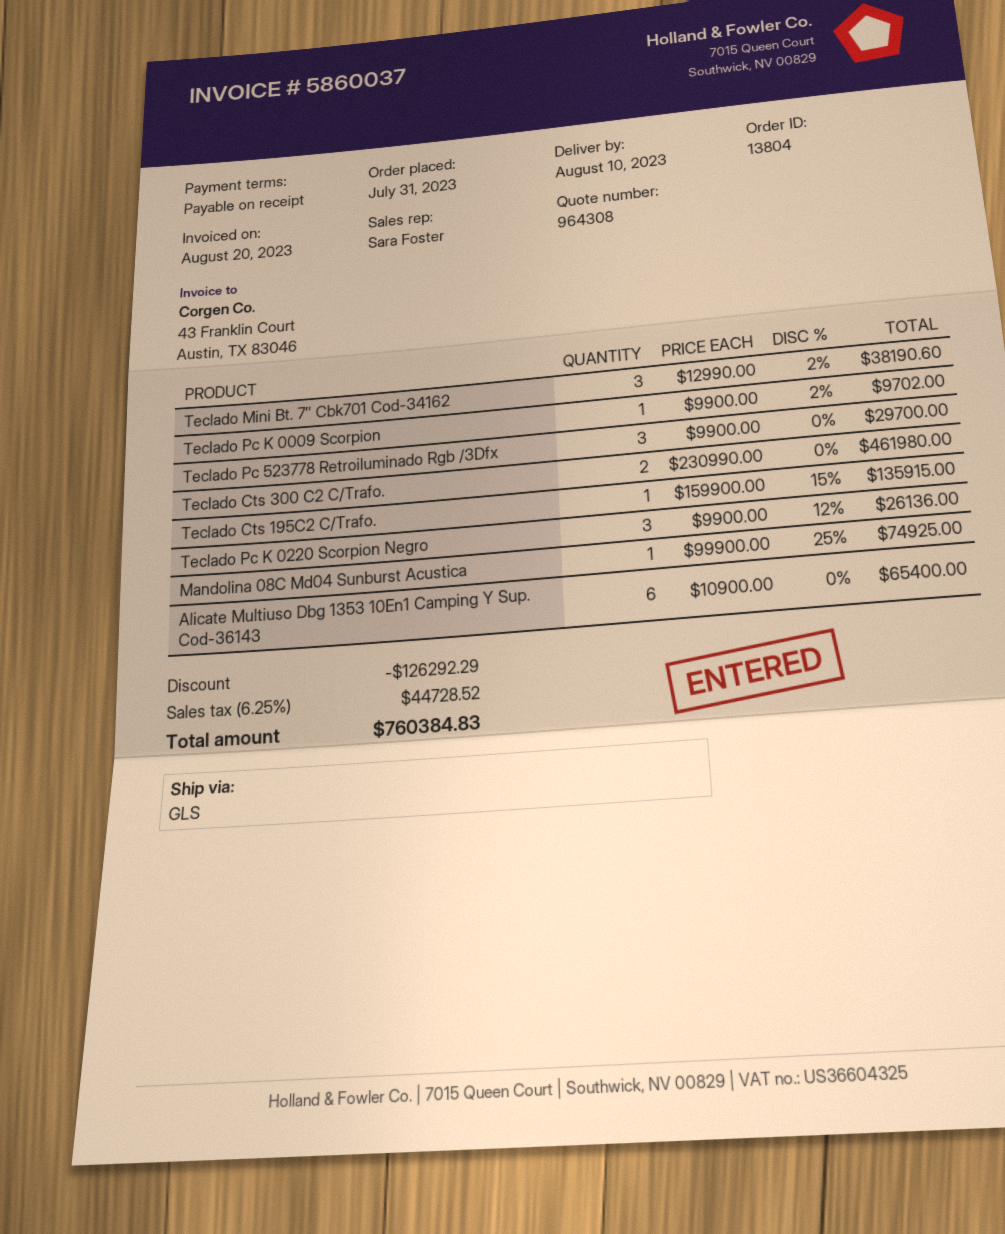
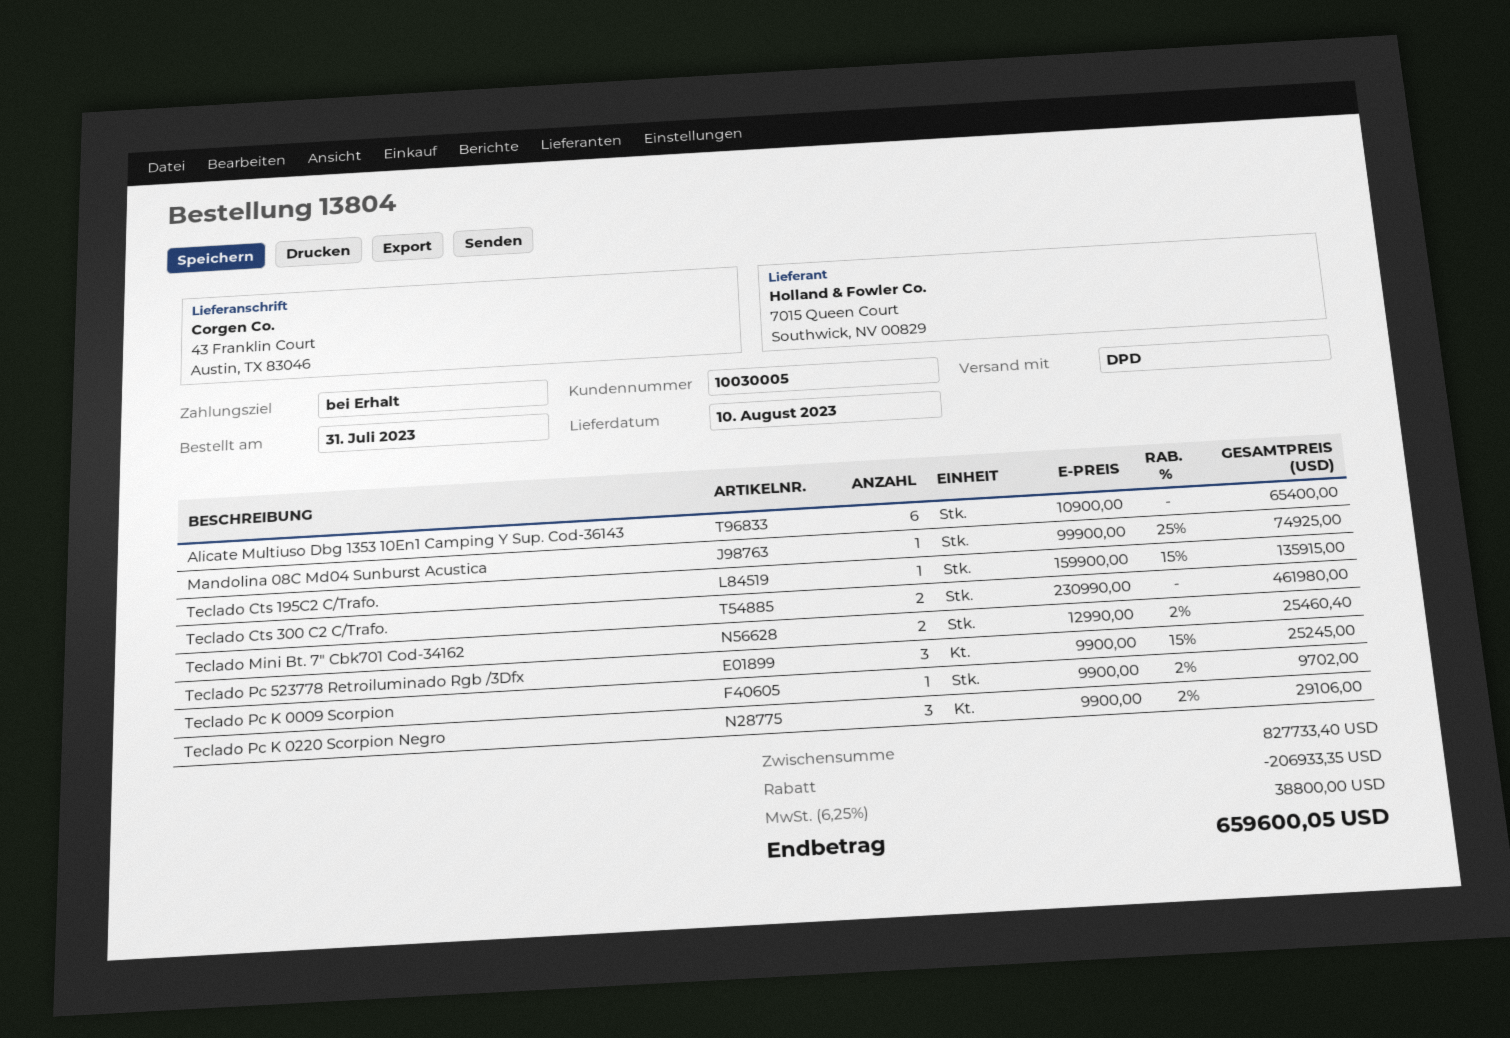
shipping method: GLS -> DPD
Teclado Mini Bt. 7″ Cbk701 Cod-34162: 3 x 12990.00 - 2% = 38190.60 -> 2 x 12990.00 - 2% = 25460.40
Teclado Pc 523778 Retroiluminado Rgb /3Dfx: 3 x 9900.00 = 29700.00 -> 3 x 9900.00 - 15% = 25245.00
Teclado Pc K 0220 Scorpion Negro: 3 x 9900.00 - 12% = 26136.00 -> 3 x 9900.00 - 2% = 29106.00
discount: 126292.29 -> 206933.35
tax: 6.25% = 44728.52 -> 6.25% = 38800.00
total: 760384.83 -> 659600.05

